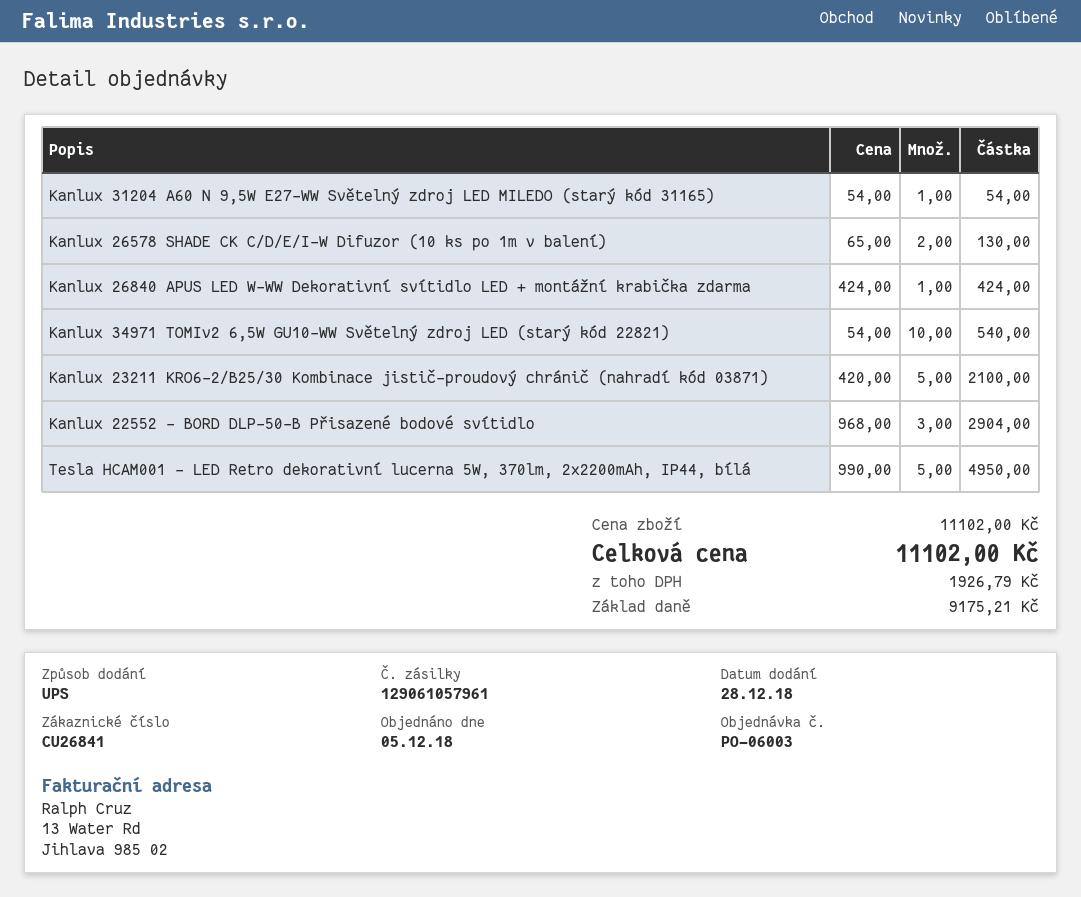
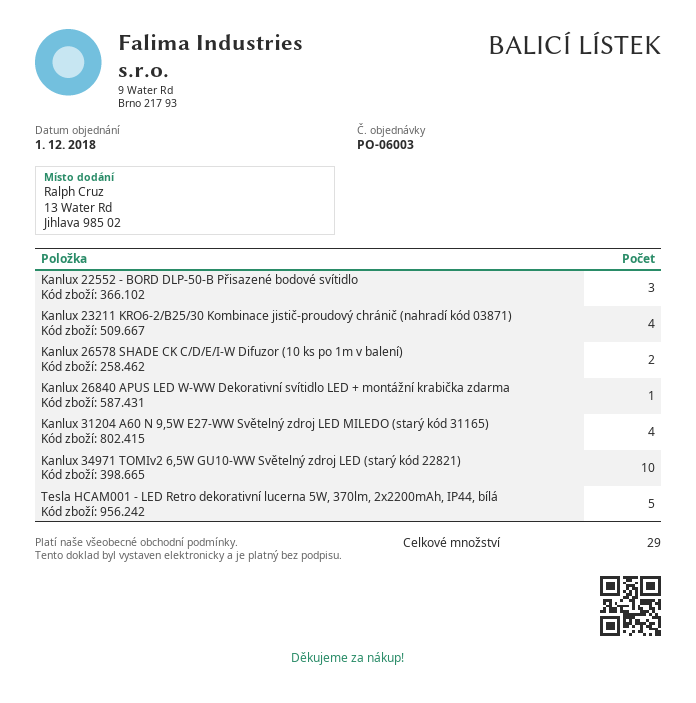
order date: 2018-12-05 -> 2018-12-01
Kanlux 31204 A60 N 9,5W E27-WW Světelný zdroj LED MILEDO (starý kód 31165): 1 -> 4
Kanlux 23211 KRO6-2/B25/30 Kombinace jistič-proudový chránič (nahradí kód 03871): 5 -> 4

